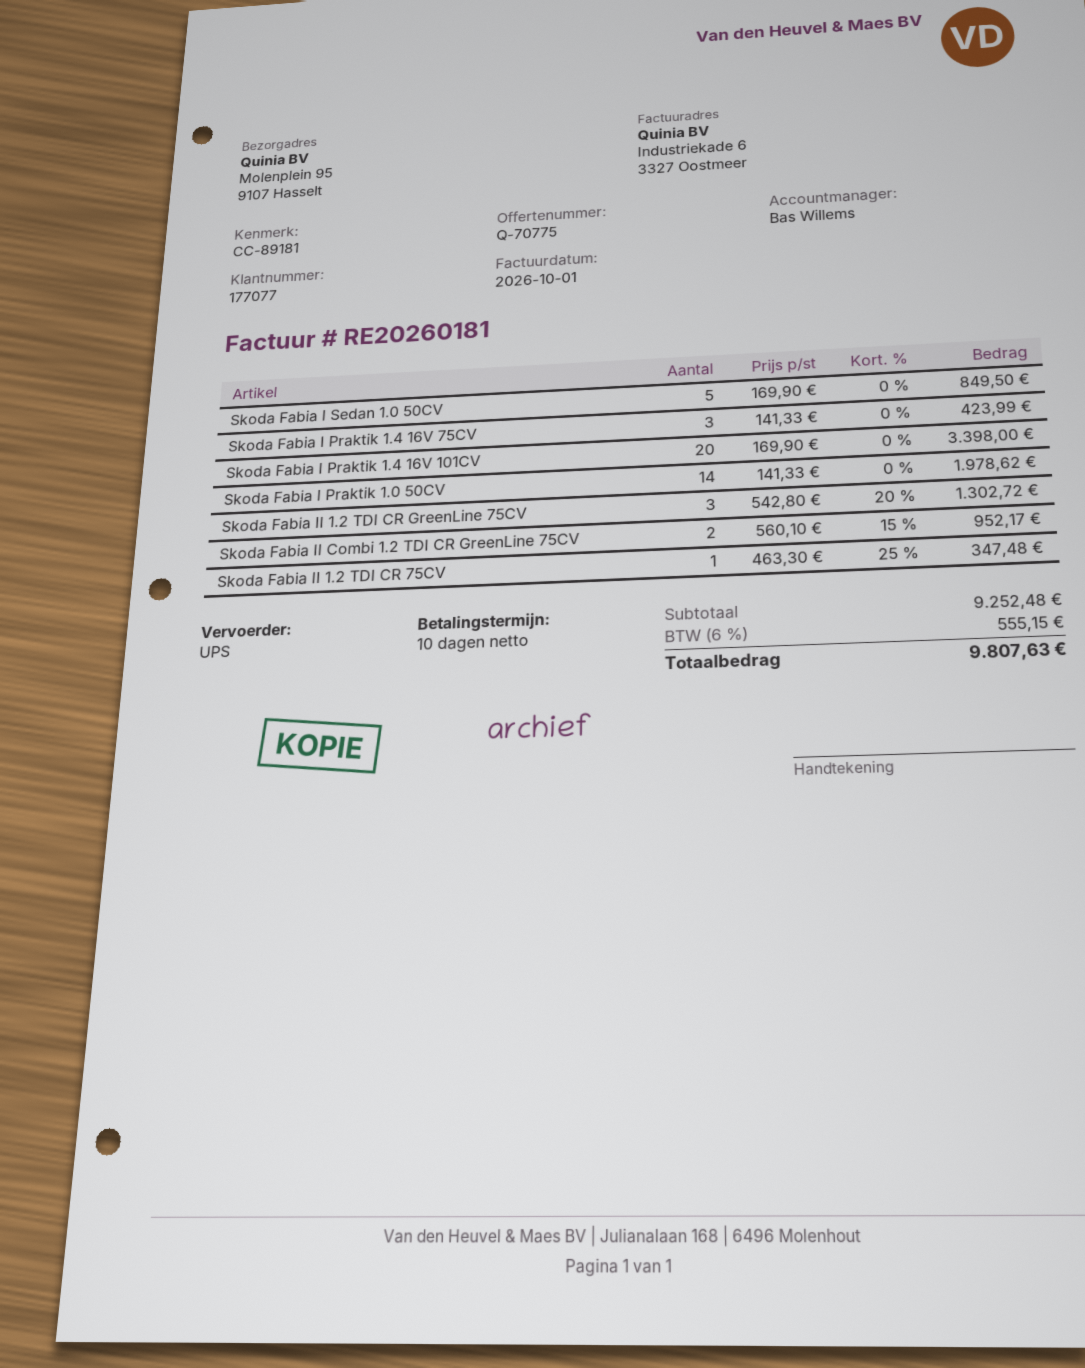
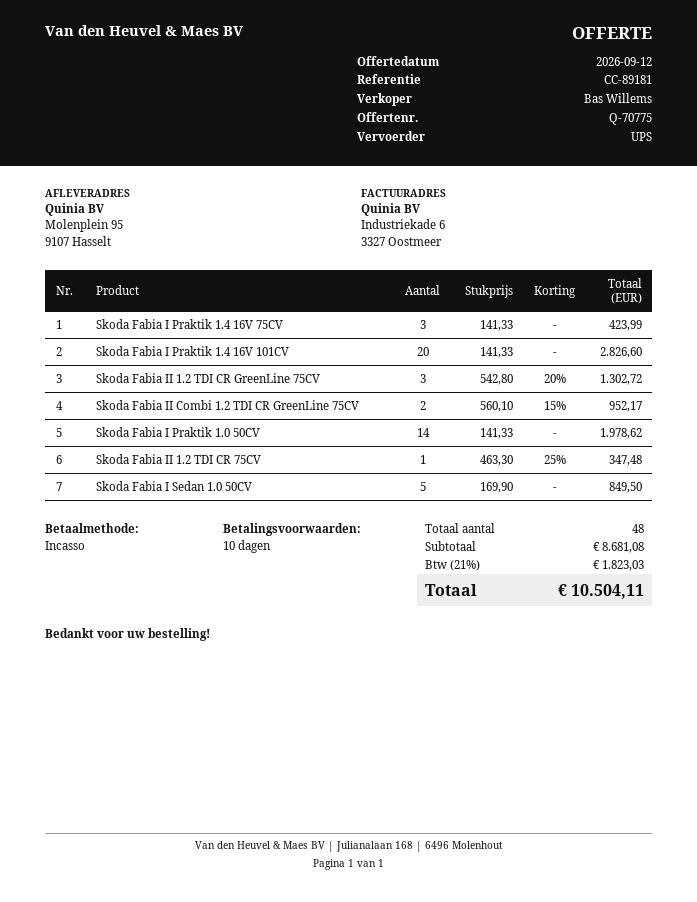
Skoda Fabia I Praktik 1.4 16V 101CV: 20 x 169.90 = 3398.00 -> 20 x 141.33 = 2826.60
subtotal: 9252.48 -> 8681.08
tax: 6% = 555.15 -> 21% = 1823.03
total: 9807.63 -> 10504.11

